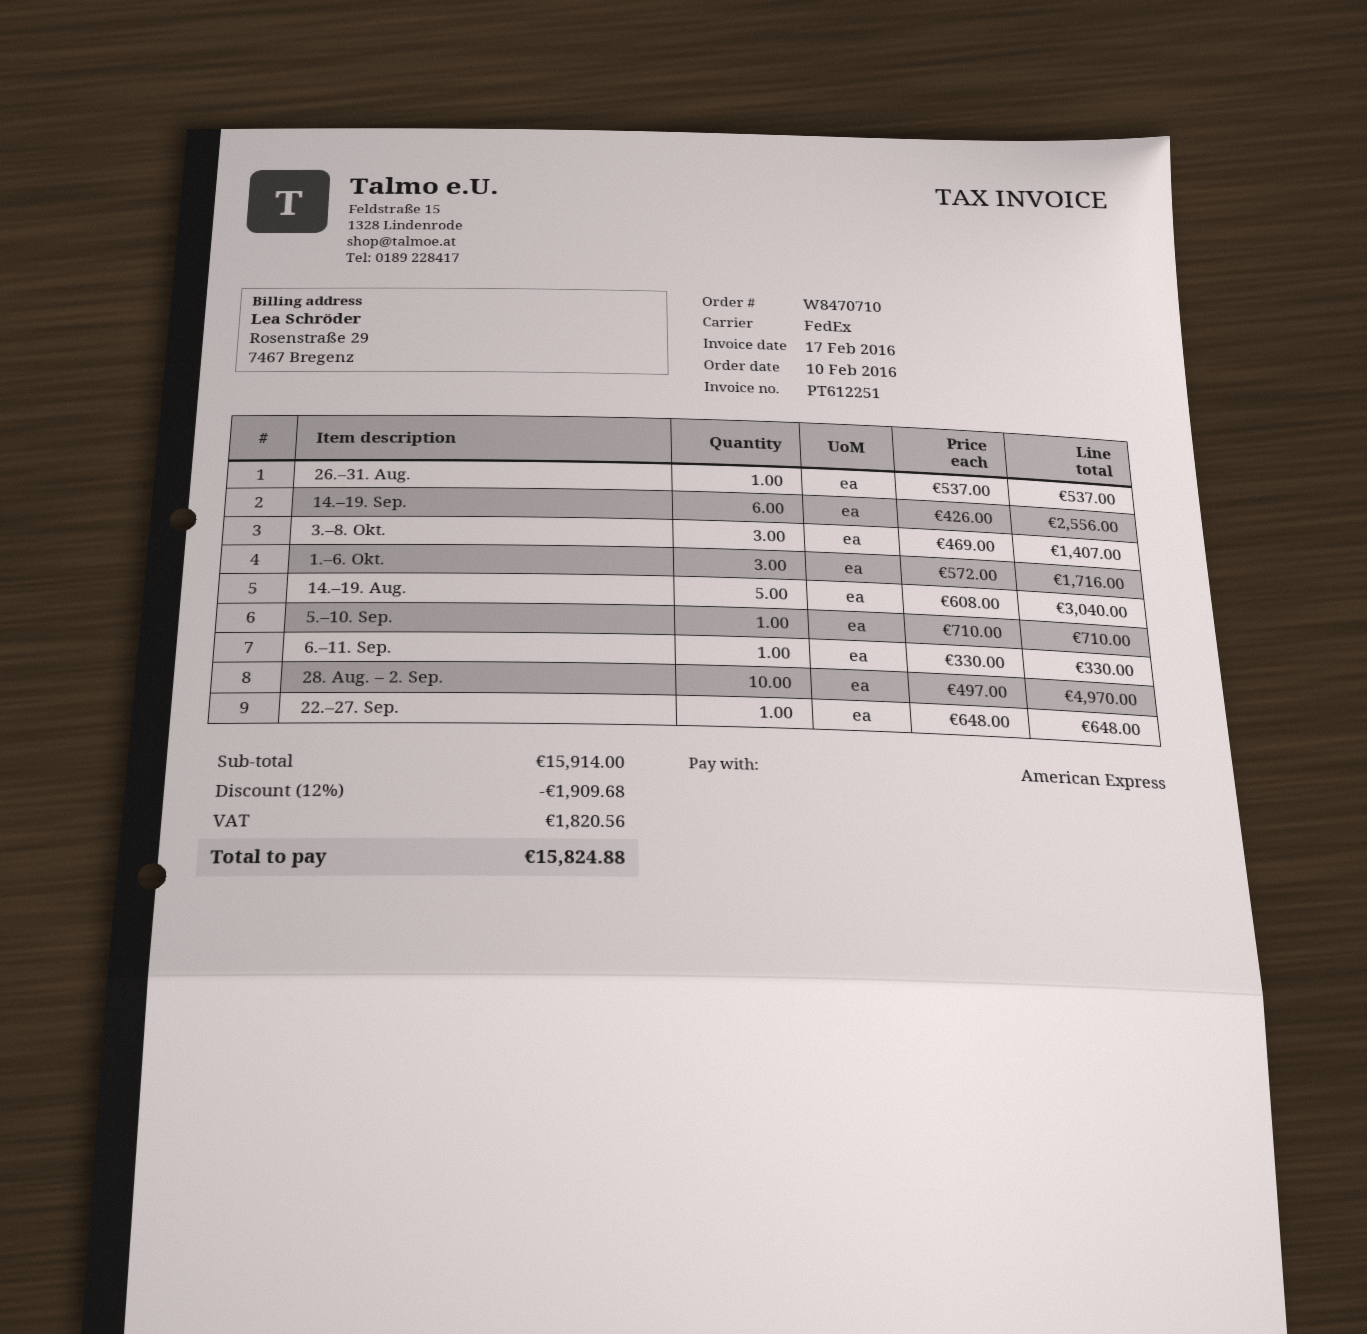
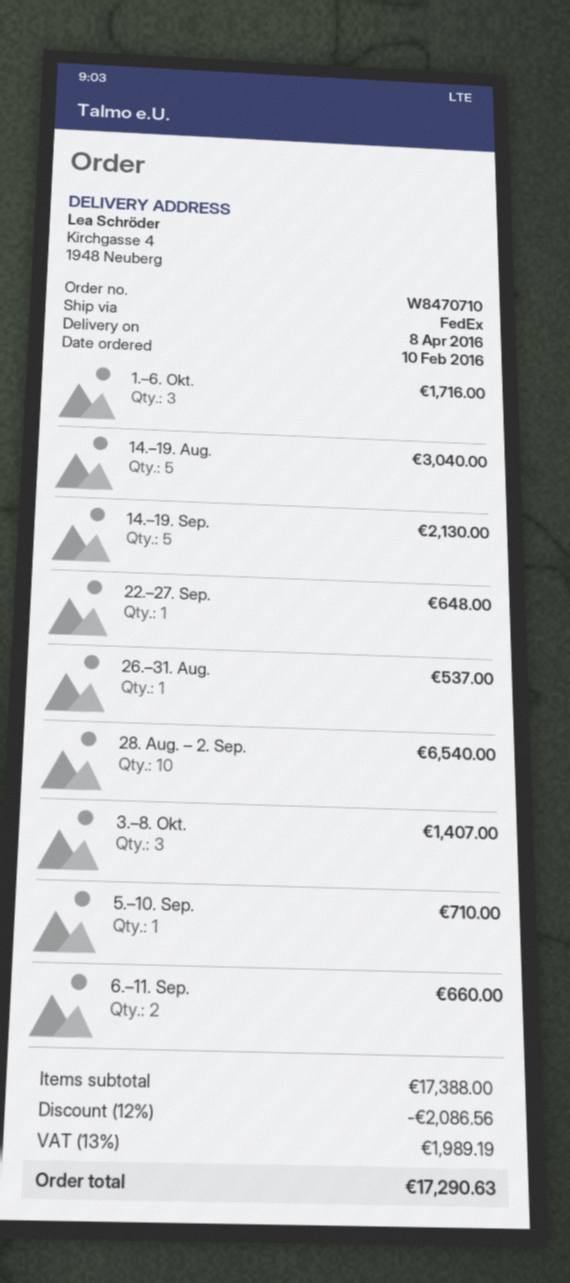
14.–19. Sep.: 6 for 2556.00 -> 5 for 2130.00
6.–11. Sep.: 1 for 330.00 -> 2 for 660.00
28. Aug. – 2. Sep.: 10 for 4970.00 -> 10 for 6540.00
subtotal: 15914.00 -> 17388.00
discount: 12% = 1909.68 -> 12% = 2086.56
tax: 1820.56 -> 1989.19
total: 15824.88 -> 17290.63

